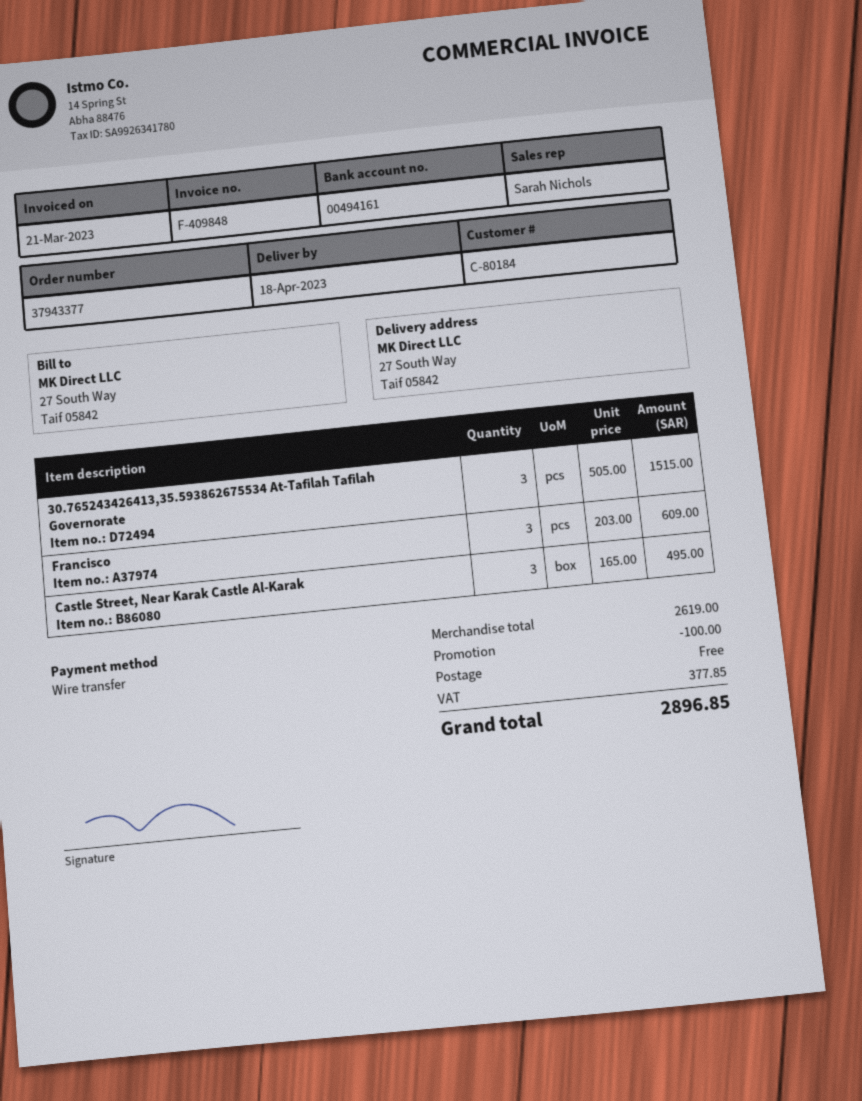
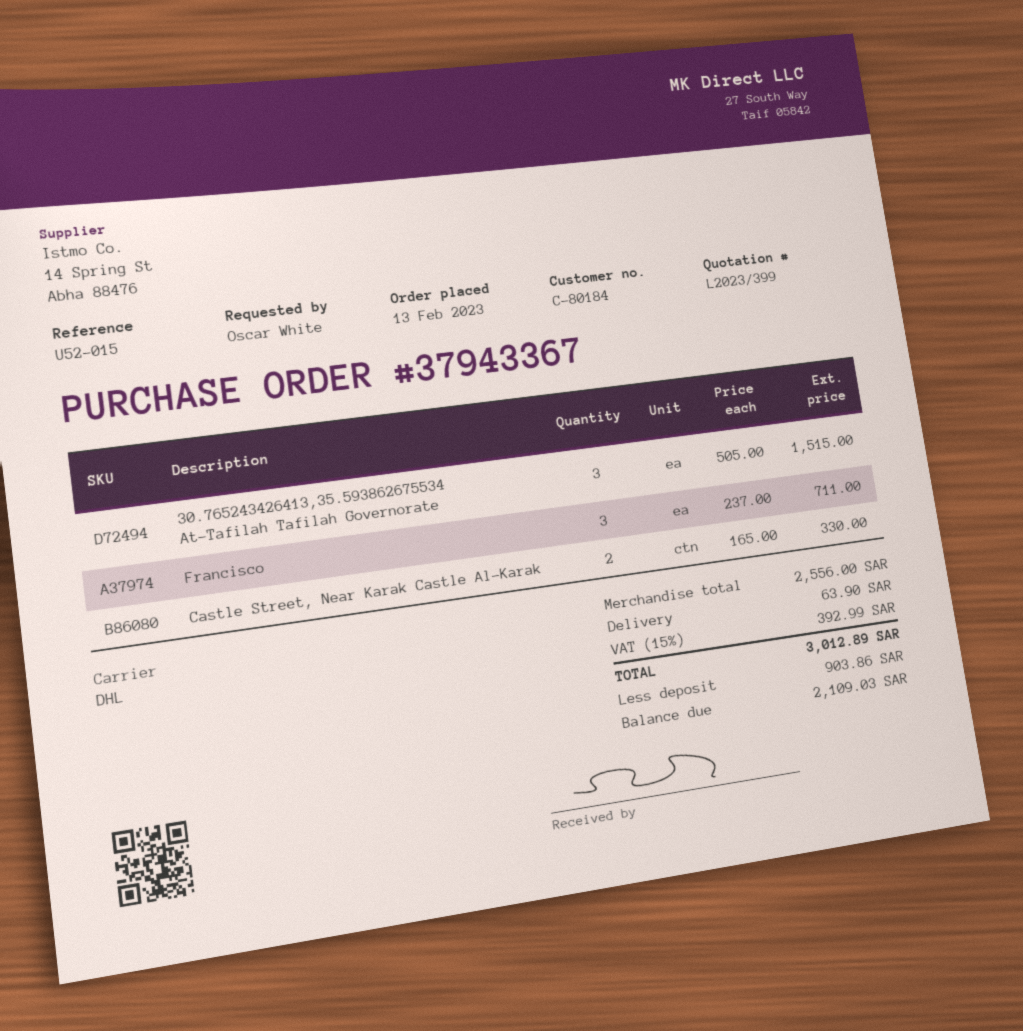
order number: 37943377 -> 37943367
Francisco: 3 x 203.00 = 609.00 -> 3 x 237.00 = 711.00
Castle Street, Near Karak Castle Al-Karak: 3 x 165.00 = 495.00 -> 2 x 165.00 = 330.00
subtotal: 2619.00 -> 2556.00
discount: 100.00 -> none
shipping: 0.00 -> 63.90
tax: 377.85 -> 392.99
total: 2896.85 -> 3012.89

